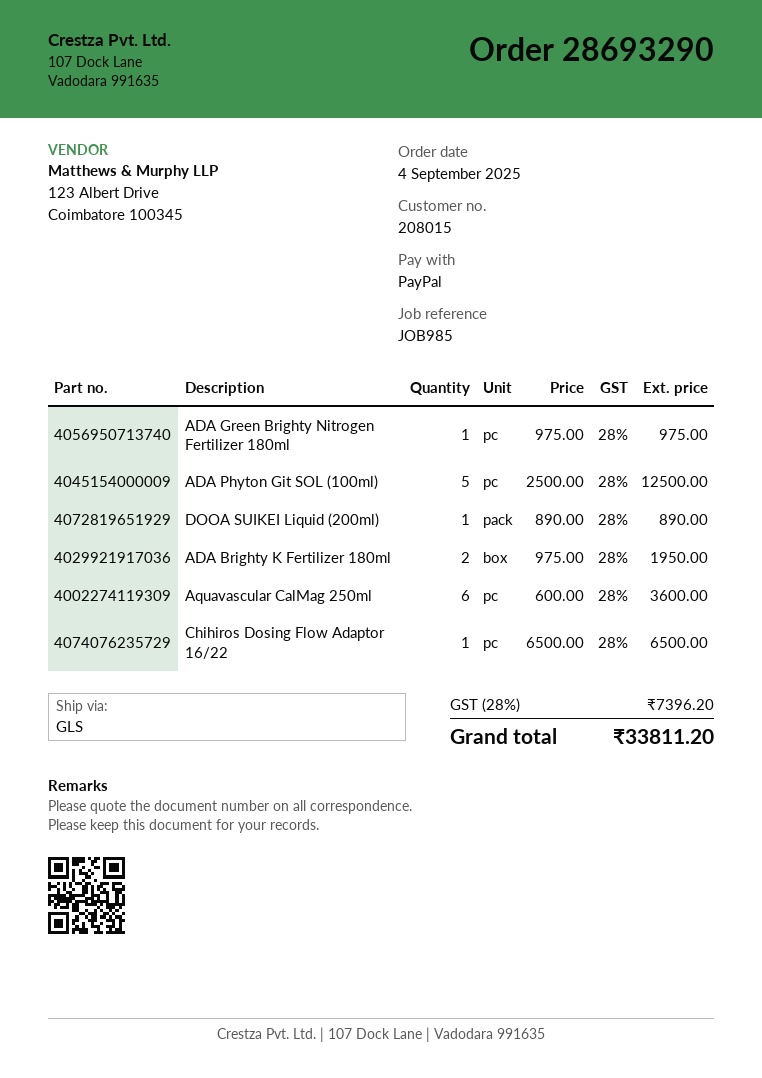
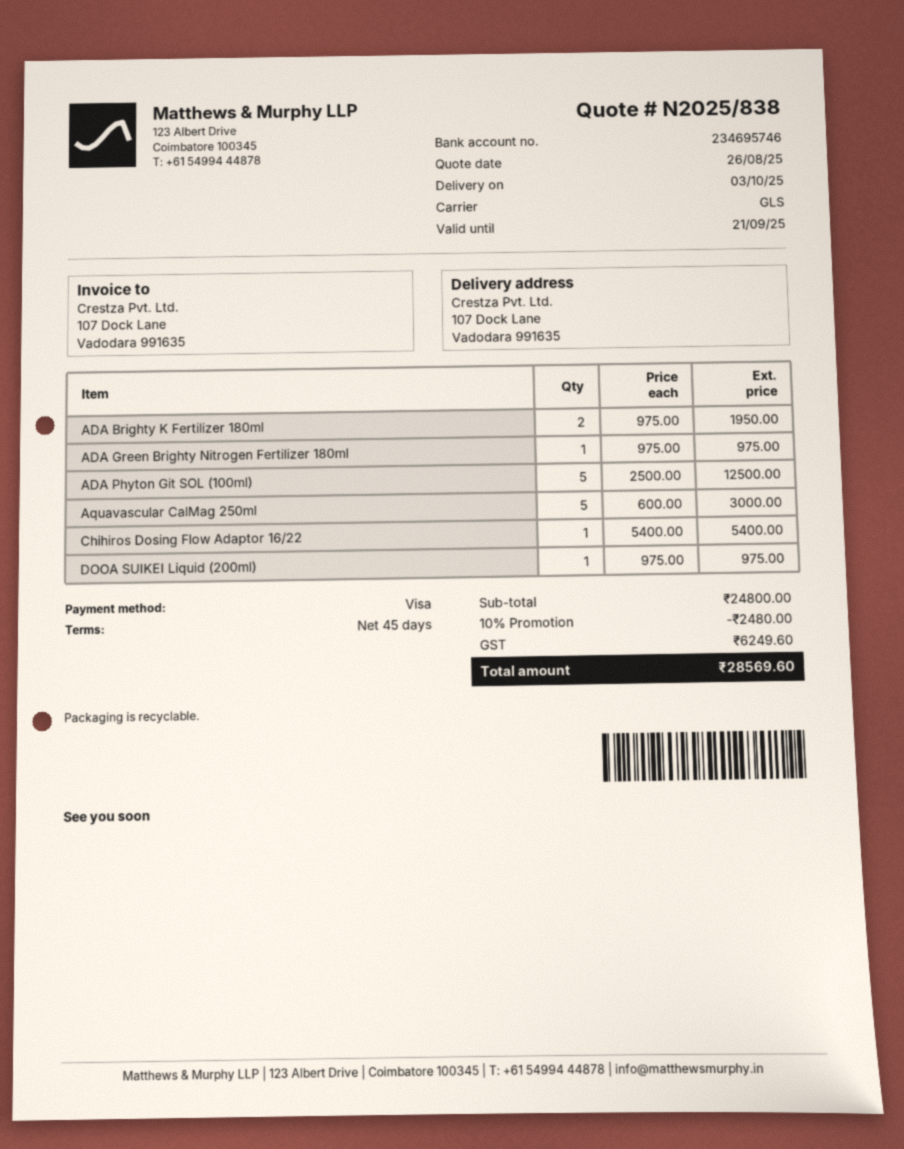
payment method: PayPal -> Visa
DOOA SUIKEI Liquid (200ml): 1 x 890.00 = 890.00 -> 1 x 975.00 = 975.00
Aquavascular CalMag 250ml: 6 x 600.00 = 3600.00 -> 5 x 600.00 = 3000.00
Chihiros Dosing Flow Adaptor 16/22: 1 x 6500.00 = 6500.00 -> 1 x 5400.00 = 5400.00
discount: none -> 10% = 2480.00
tax: 7396.20 -> 6249.60
total: 33811.20 -> 28569.60

